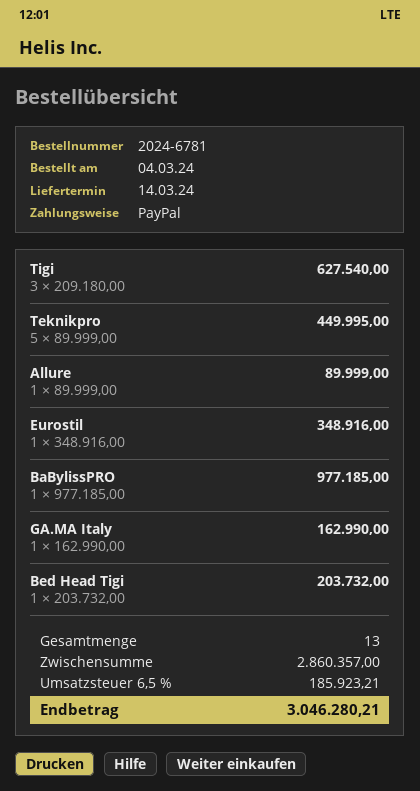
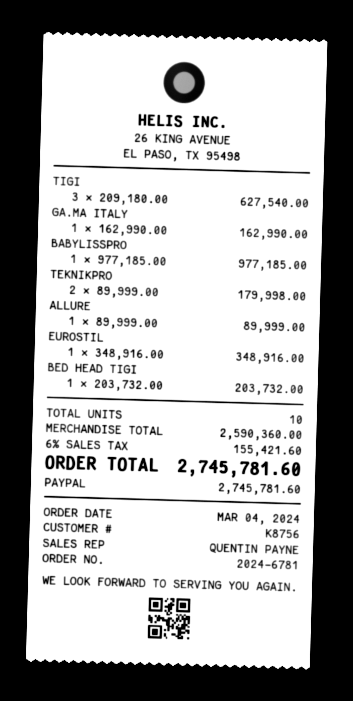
Teknikpro: 5 x 89999.00 = 449995.00 -> 2 x 89999.00 = 179998.00
total quantity: 13 -> 10
subtotal: 2860357.00 -> 2590360.00
tax: 6.5% = 185923.21 -> 6% = 155421.60
total: 3046280.21 -> 2745781.60

